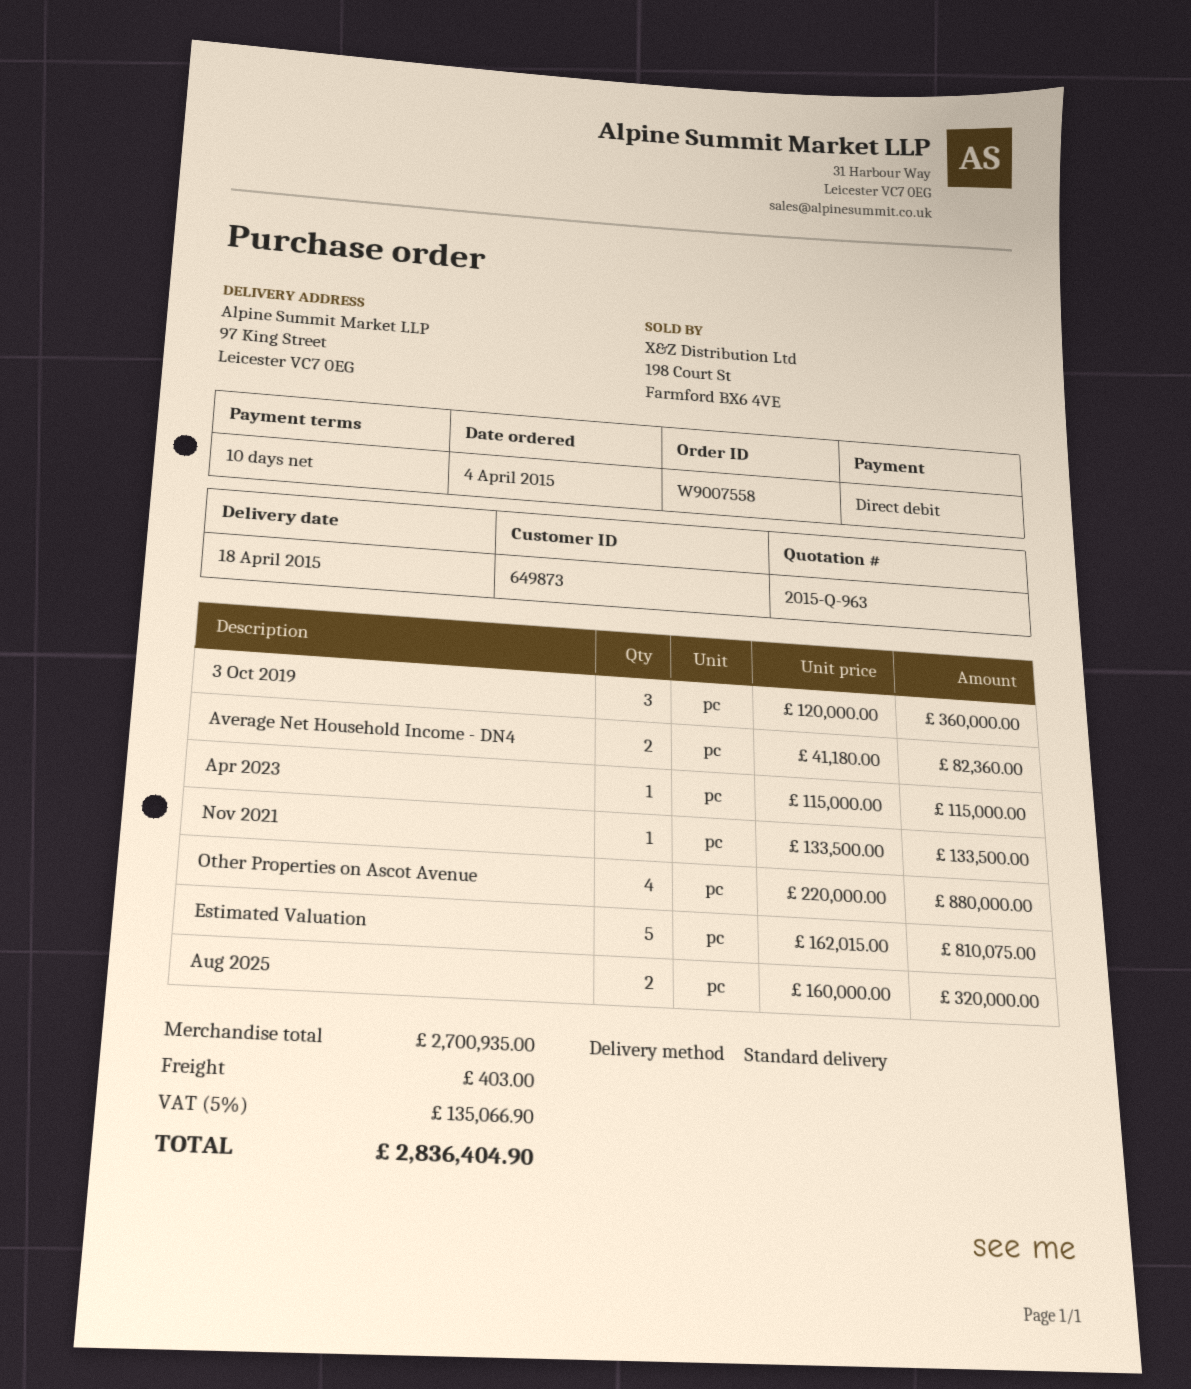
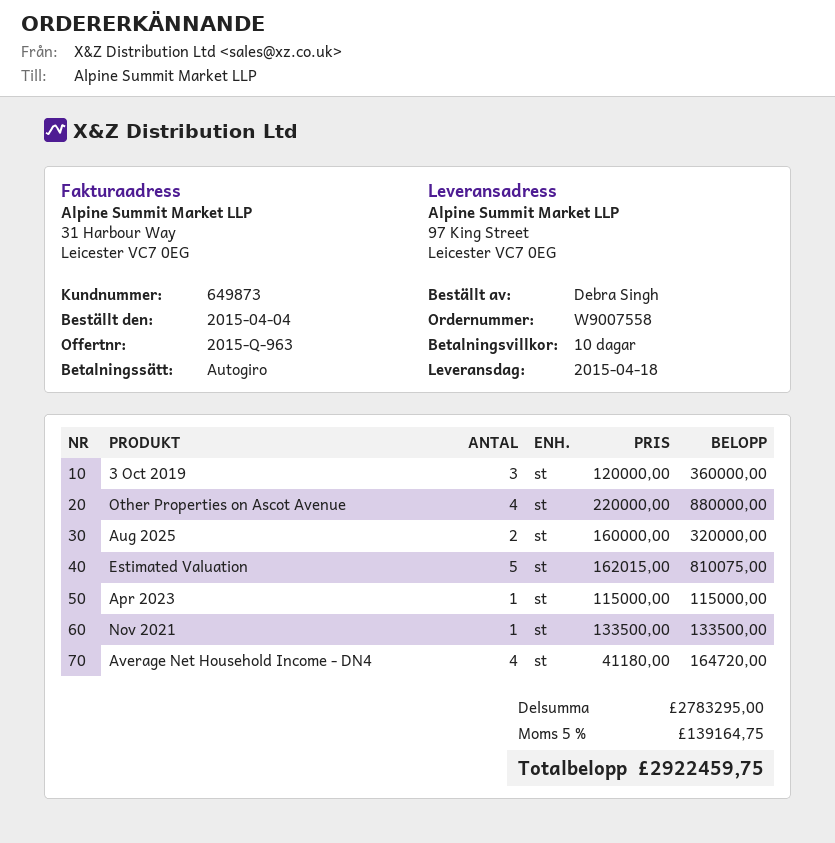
Average Net Household Income - DN4: 2 x 41180.00 = 82360.00 -> 4 x 41180.00 = 164720.00
subtotal: 2700935.00 -> 2783295.00
shipping: 403.00 -> none
tax: 5% = 135066.90 -> 5% = 139164.75
total: 2836404.90 -> 2922459.75

